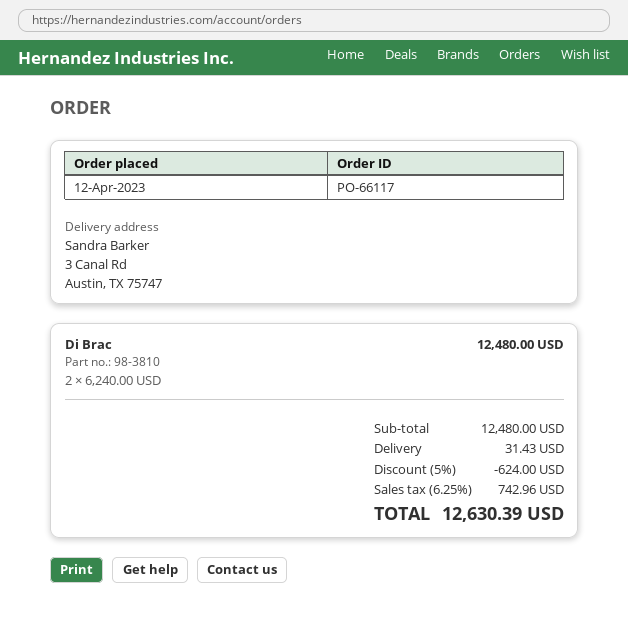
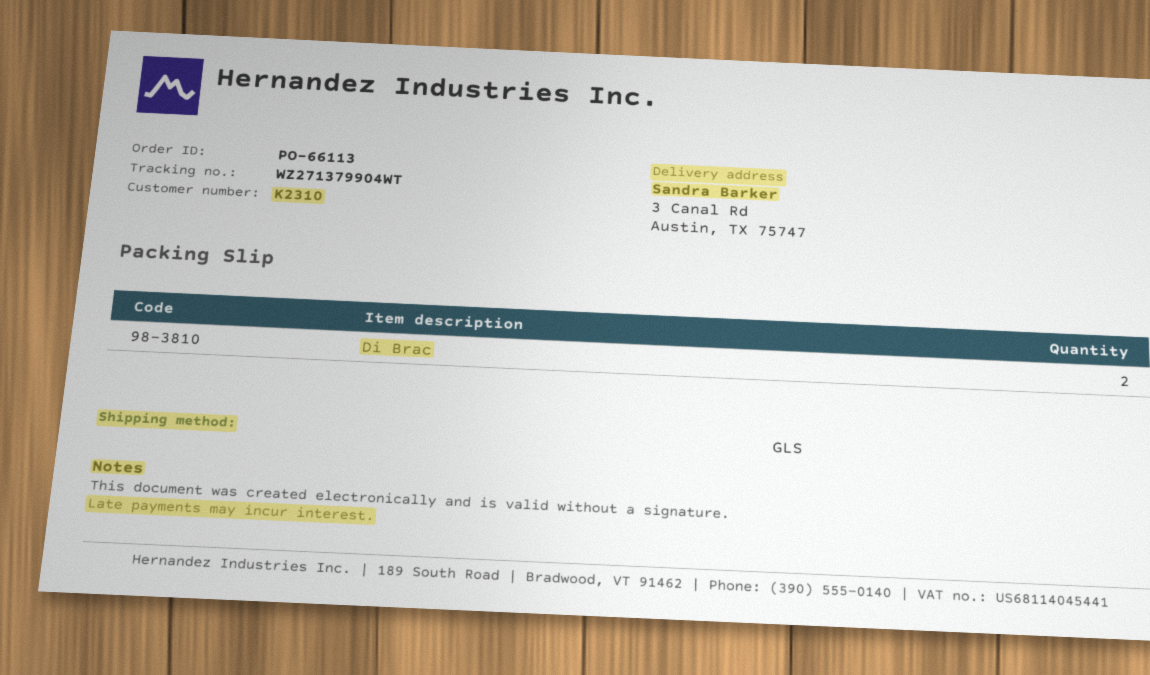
order number: PO-66117 -> PO-66113

